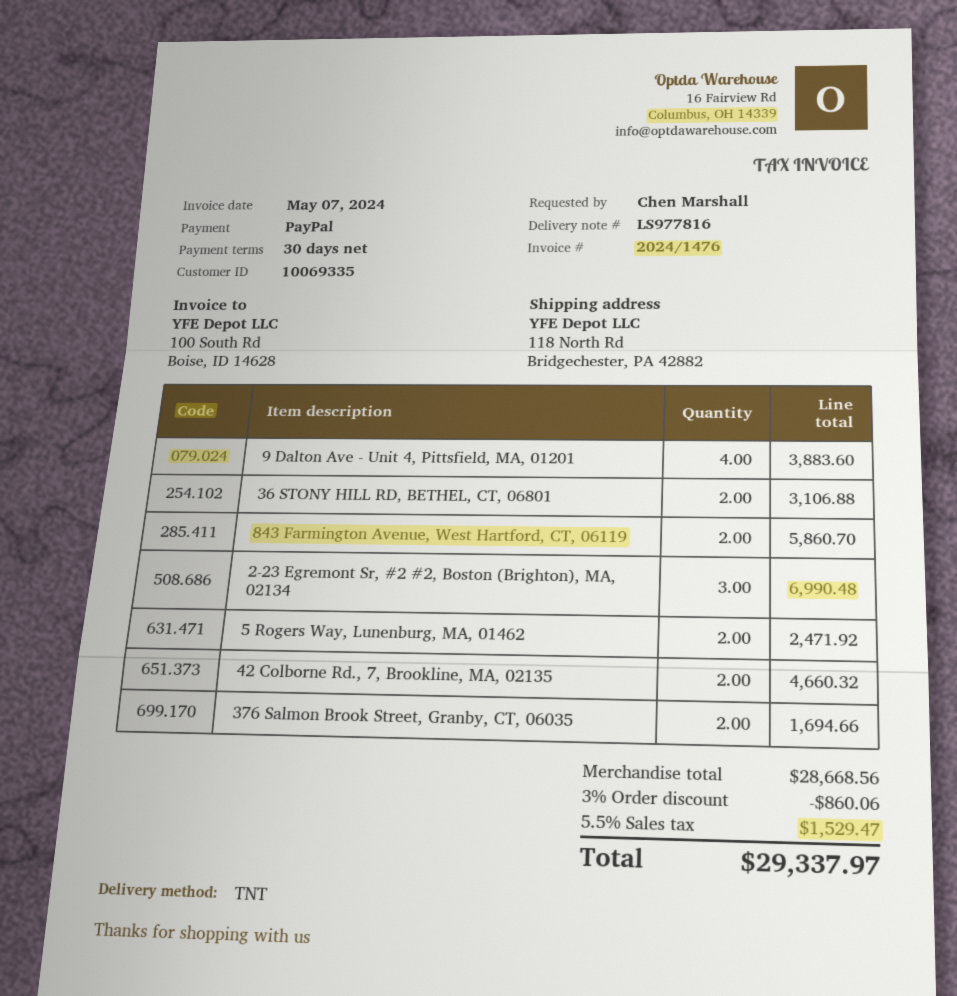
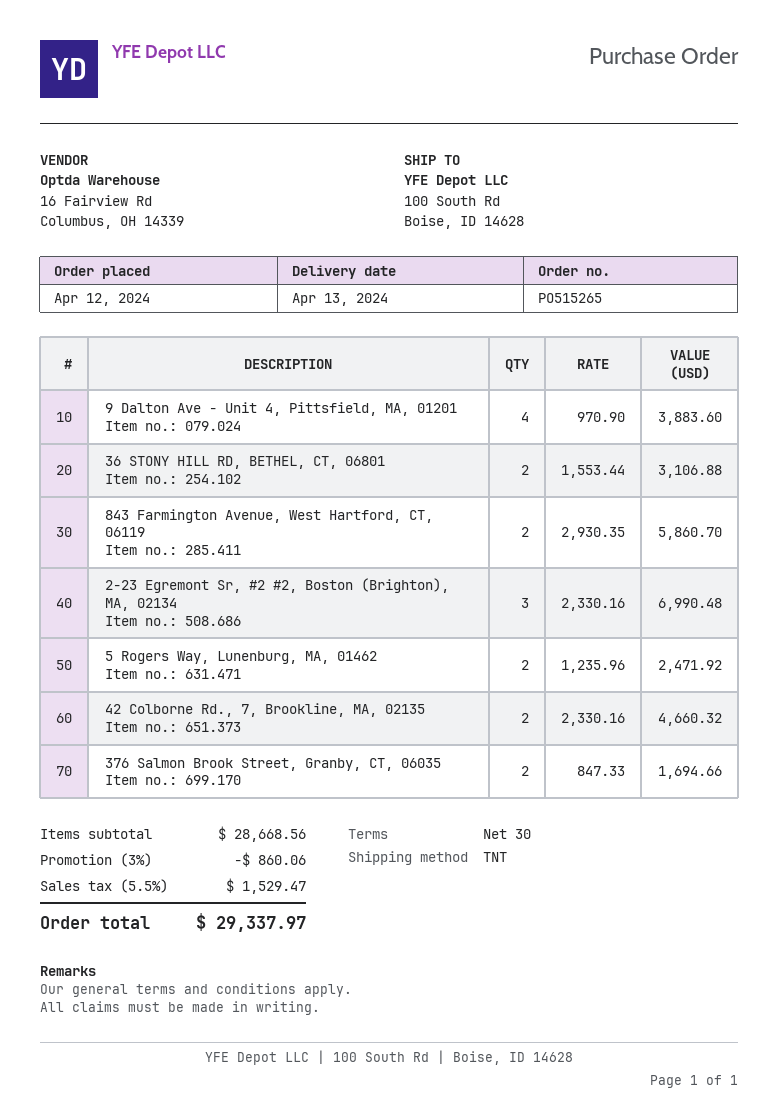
ship to: 118 North Rd, Bridgechester, PA 42882 -> 100 South Rd, Boise, ID 14628

